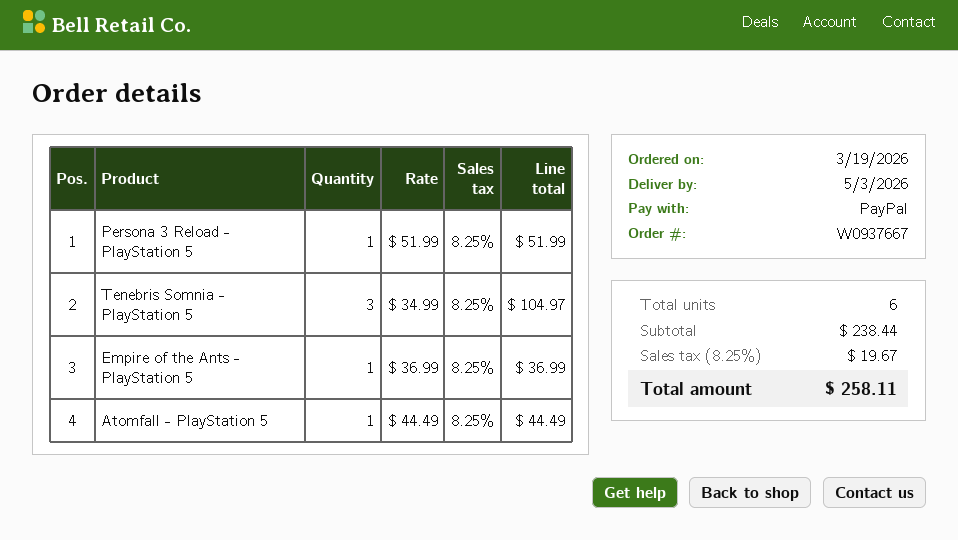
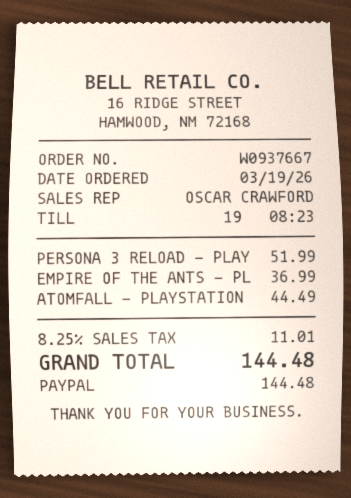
Tenebris Somnia - PlayStation 5: 3 for 104.97 -> none
tax: 8.25% = 19.67 -> 8.25% = 11.01
total: 258.11 -> 144.48

